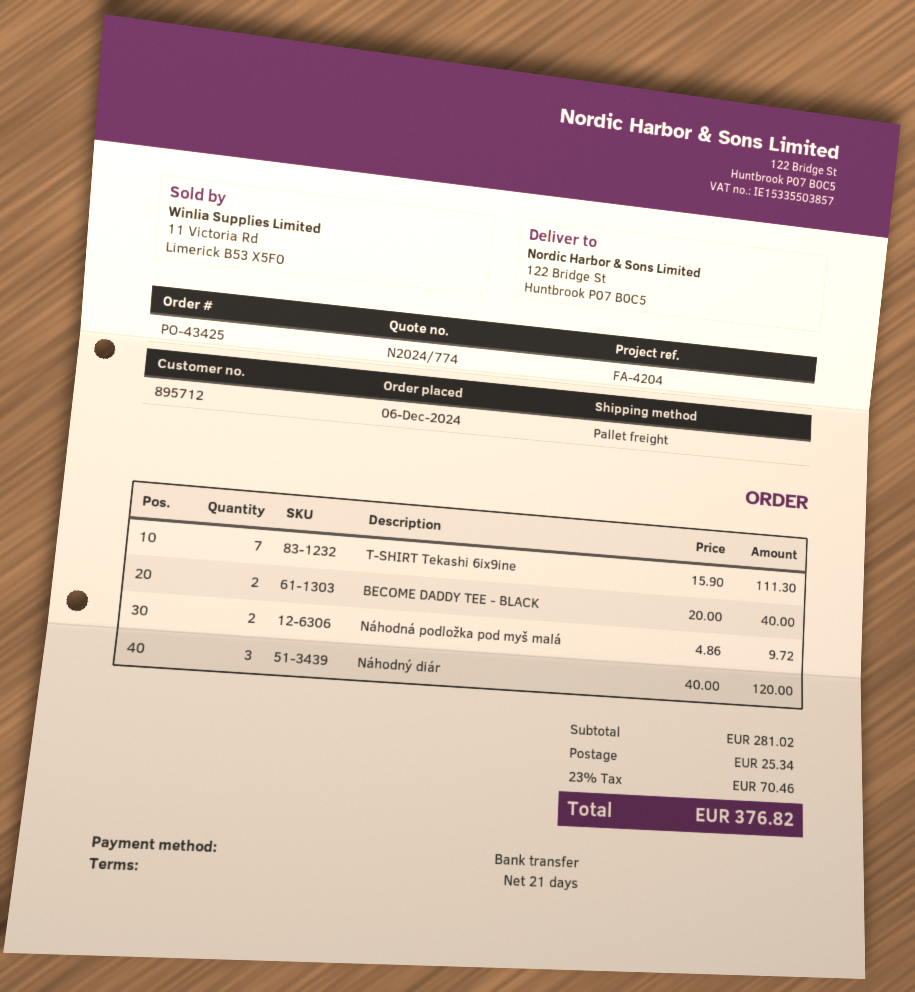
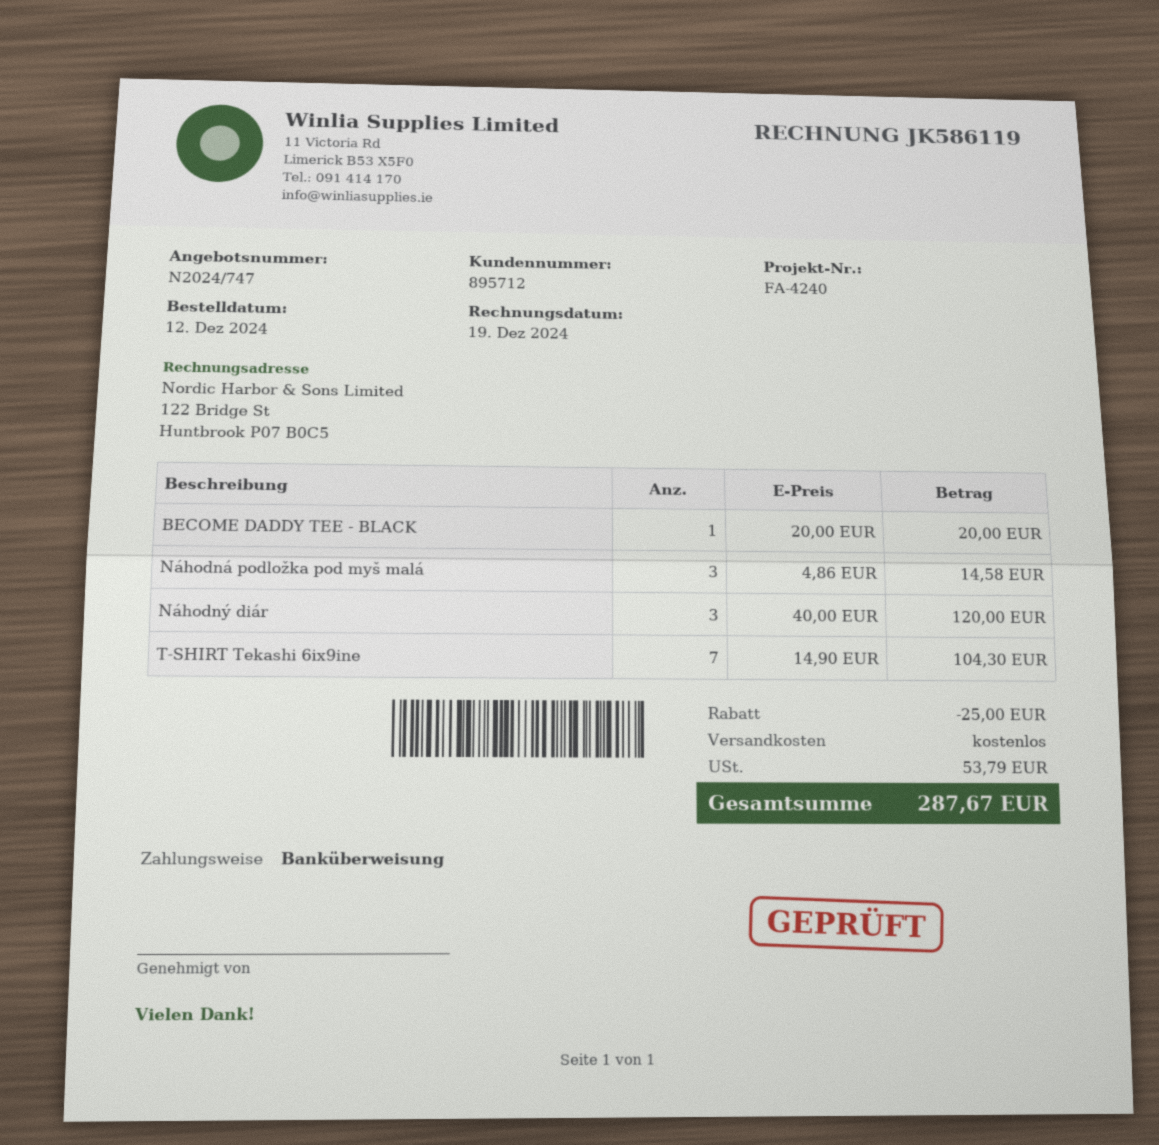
quote number: N2024/774 -> N2024/747
order date: 2024-12-06 -> 2024-12-12
reference: FA-4204 -> FA-4240
T-SHIRT Tekashi 6ix9ine: 7 x 15.90 = 111.30 -> 7 x 14.90 = 104.30
BECOME DADDY TEE - BLACK: 2 x 20.00 = 40.00 -> 1 x 20.00 = 20.00
Náhodná podložka pod myš malá: 2 x 4.86 = 9.72 -> 3 x 4.86 = 14.58
discount: none -> 25.00
shipping: 25.34 -> 0.00
tax: 70.46 -> 53.79
total: 376.82 -> 287.67

